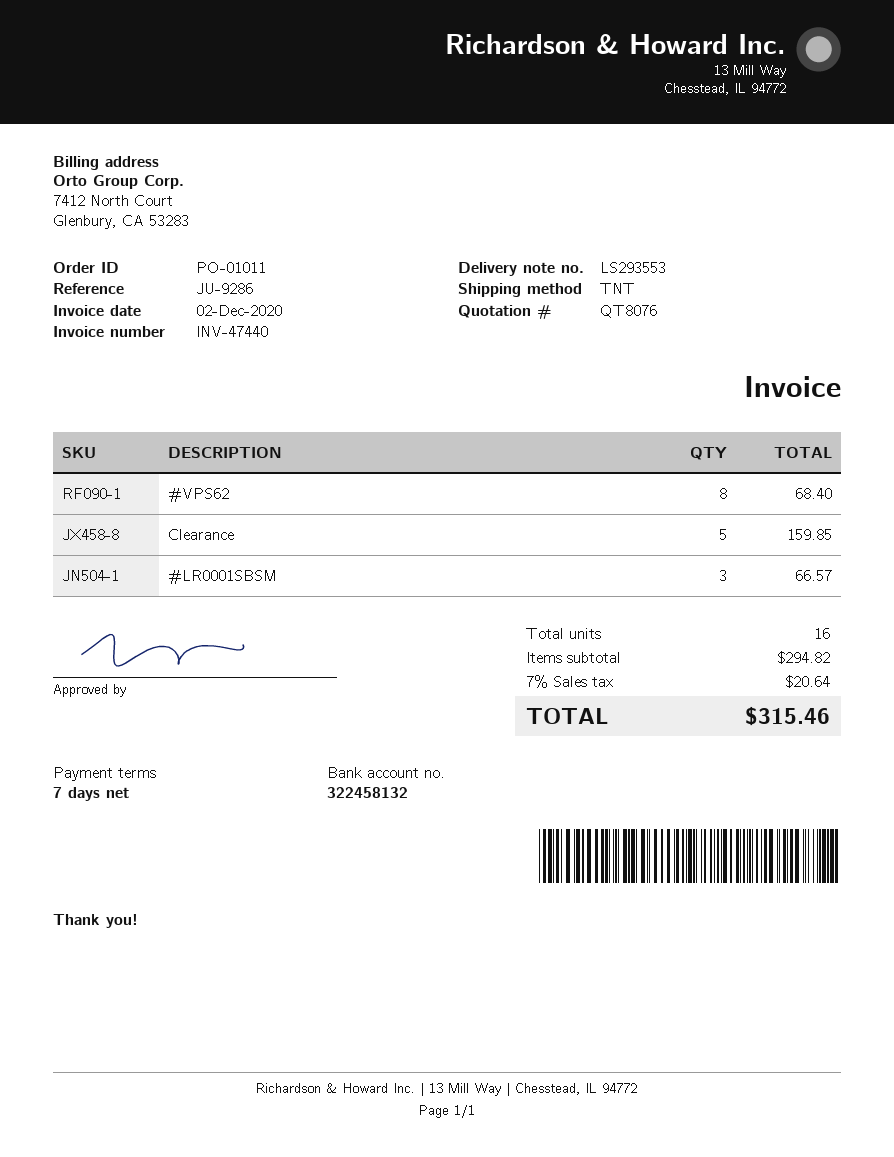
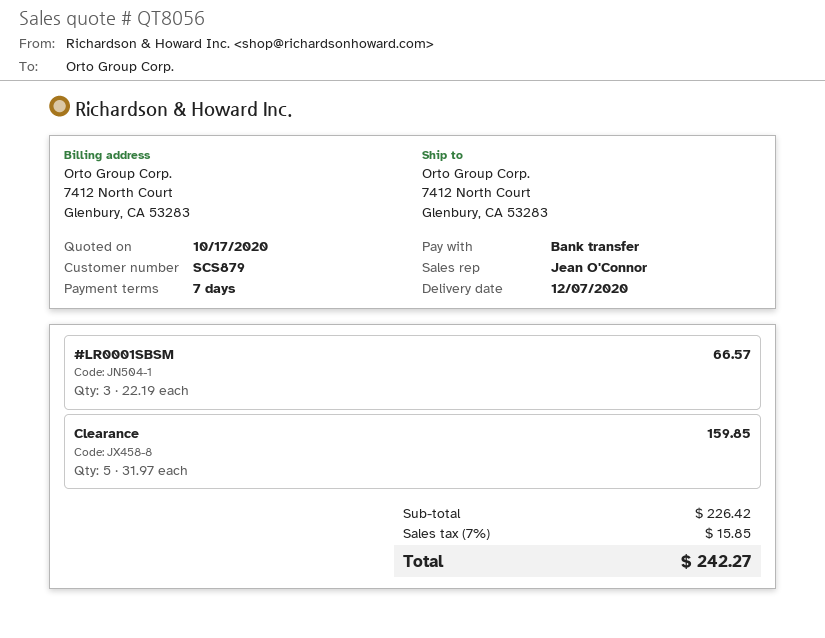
quote number: QT8076 -> QT8056
#VPS62: 8 for 68.40 -> none
subtotal: 294.82 -> 226.42
tax: 7% = 20.64 -> 7% = 15.85
total: 315.46 -> 242.27

